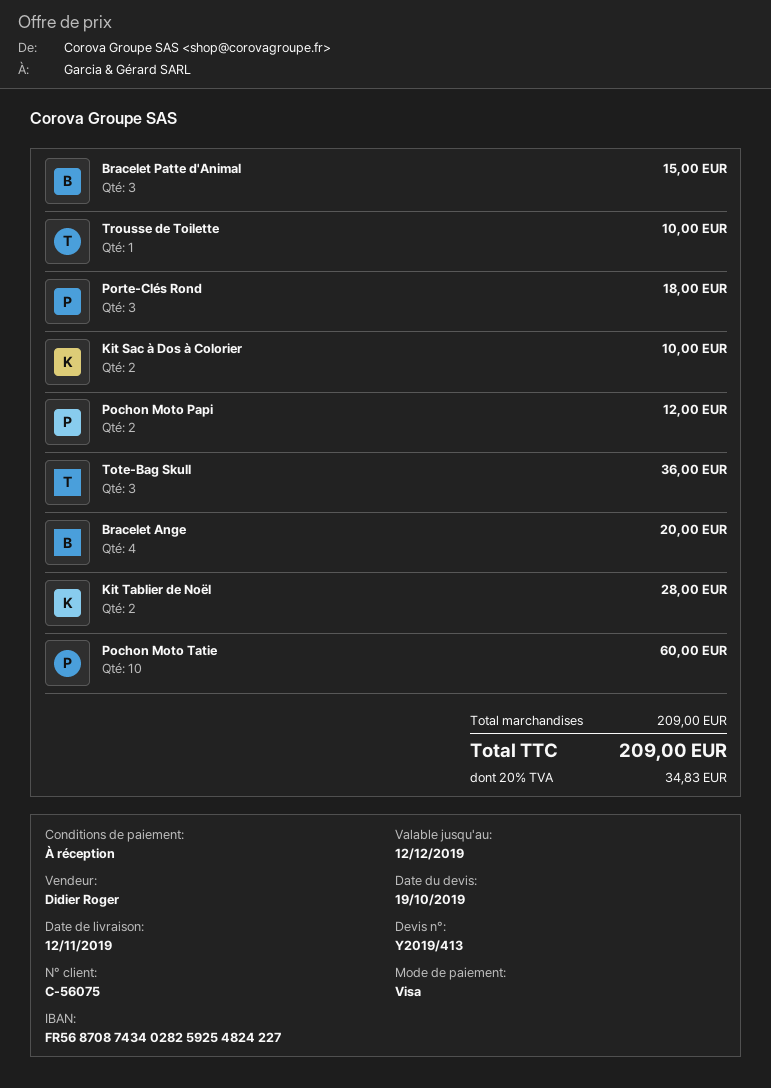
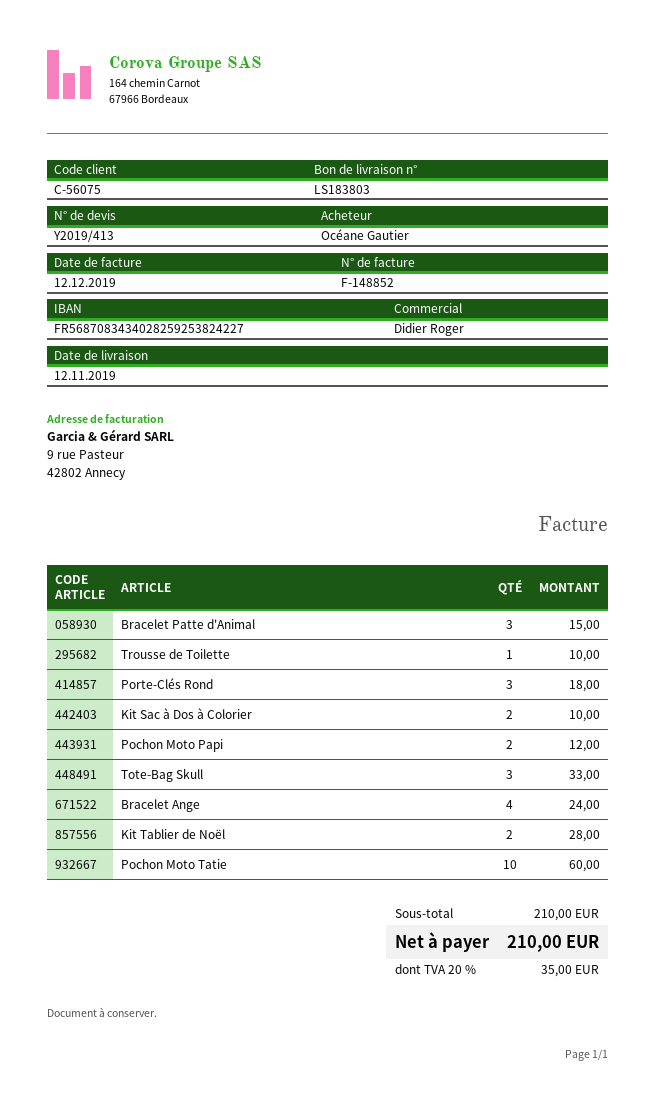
bank account: FR5687087434028259254824227 -> FR5687083434028259253824227
Tote-Bag Skull: 3 for 36.00 -> 3 for 33.00
Bracelet Ange: 4 for 20.00 -> 4 for 24.00
subtotal: 209.00 -> 210.00
tax: 20% = 34.83 -> 20% = 35.00
total: 209.00 -> 210.00

